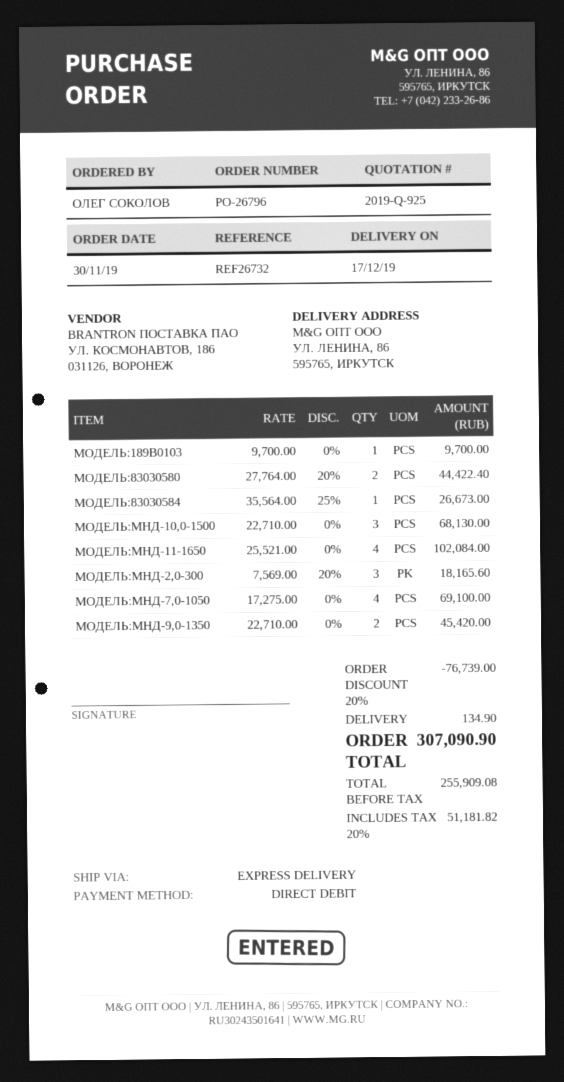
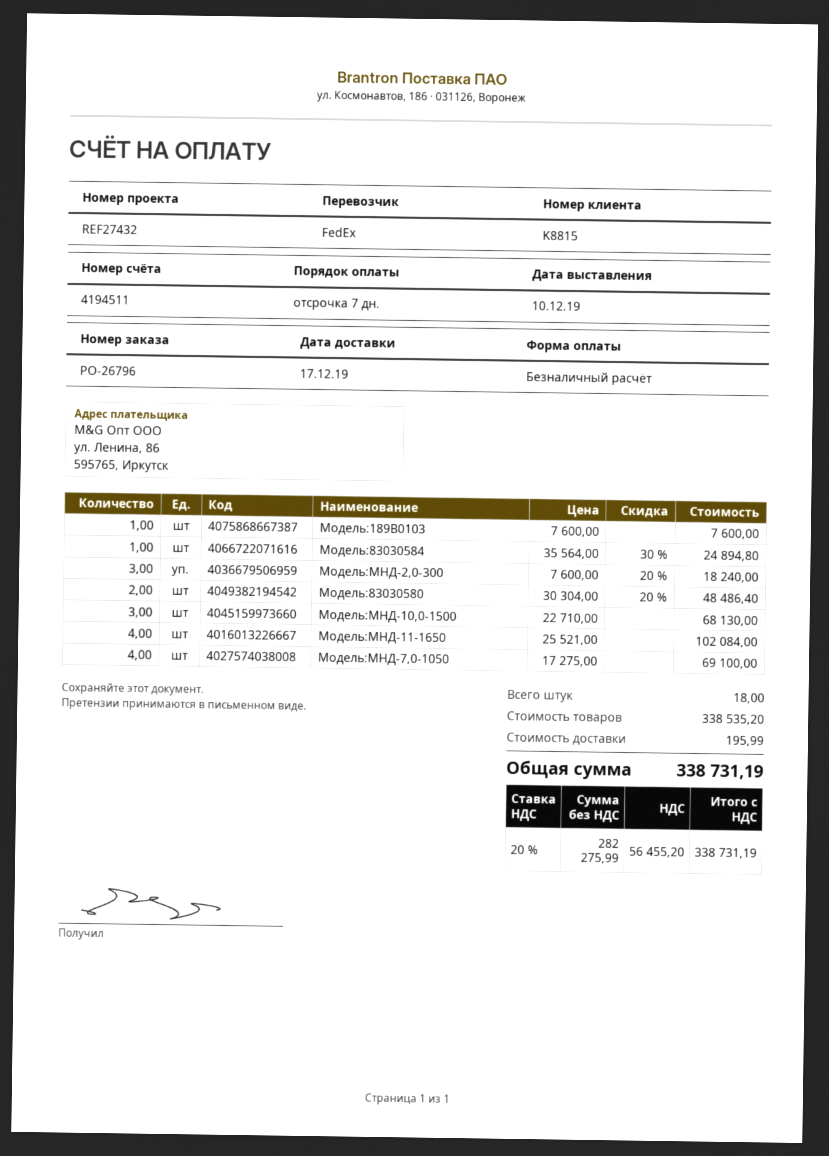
reference: REF26732 -> REF27432
payment method: direct debit -> bank transfer
shipping method: express -> FedEx
МОДЕЛЬ:189B0103: 1 x 9700.00 = 9700.00 -> 1 x 7600.00 = 7600.00
МОДЕЛЬ:83030580: 2 x 27764.00 - 20% = 44422.40 -> 2 x 30304.00 - 20% = 48486.40
МОДЕЛЬ:83030584: 1 x 35564.00 - 25% = 26673.00 -> 1 x 35564.00 - 30% = 24894.80
МОДЕЛЬ:МНД-2,0-300: 3 x 7569.00 - 20% = 18165.60 -> 3 x 7600.00 - 20% = 18240.00
МОДЕЛЬ:МНД-9,0-1350: 2 x 22710.00 = 45420.00 -> none
discount: 20% = 76739.00 -> none
shipping: 134.90 -> 195.99
net: 255909.08 -> 282275.99
tax: 20% = 51181.82 -> 20% = 56455.20
total: 307090.90 -> 338731.19

